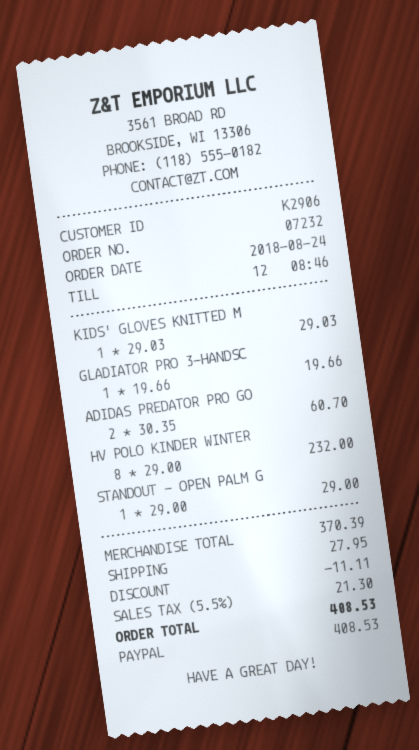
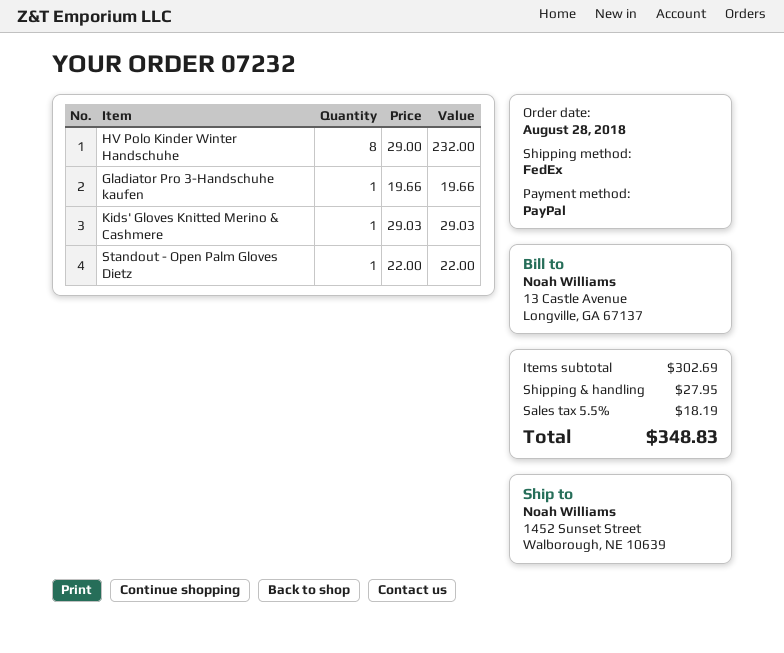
order date: 2018-08-24 -> 2018-08-28
ADIDAS PREDATOR PRO GO: 2 x 30.35 = 60.70 -> none
STANDOUT - OPEN PALM G: 1 x 29.00 = 29.00 -> 1 x 22.00 = 22.00
subtotal: 370.39 -> 302.69
discount: 11.11 -> none
tax: 5.5% = 21.30 -> 5.5% = 18.19
total: 408.53 -> 348.83

